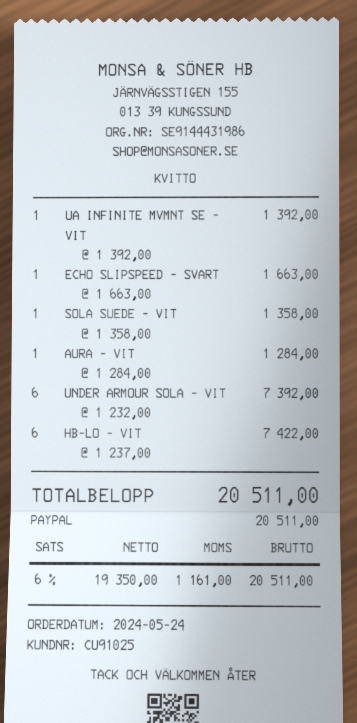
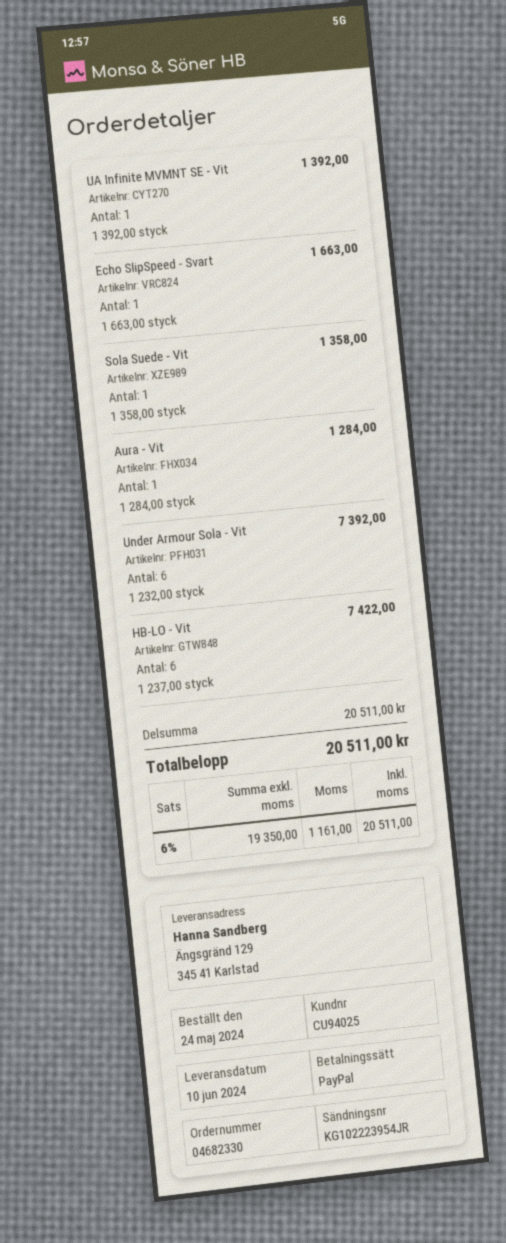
customer number: CU91025 -> CU94025

